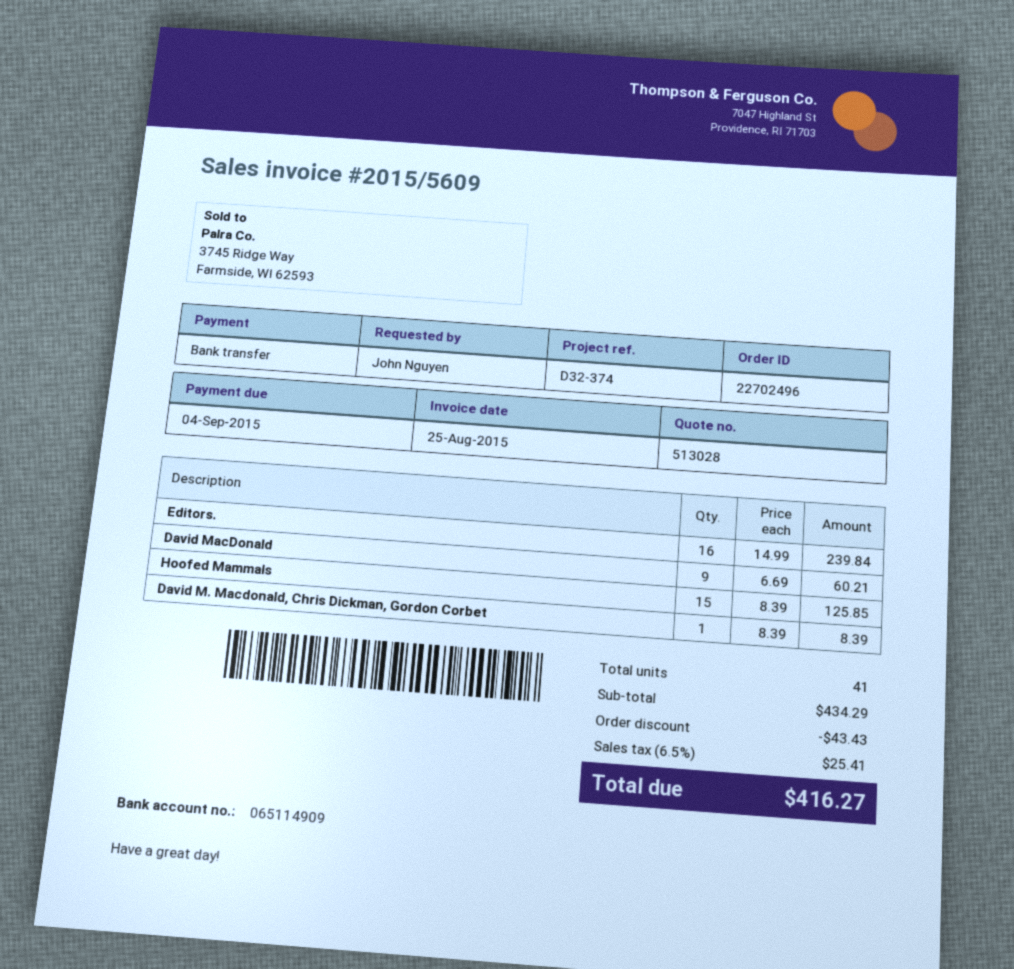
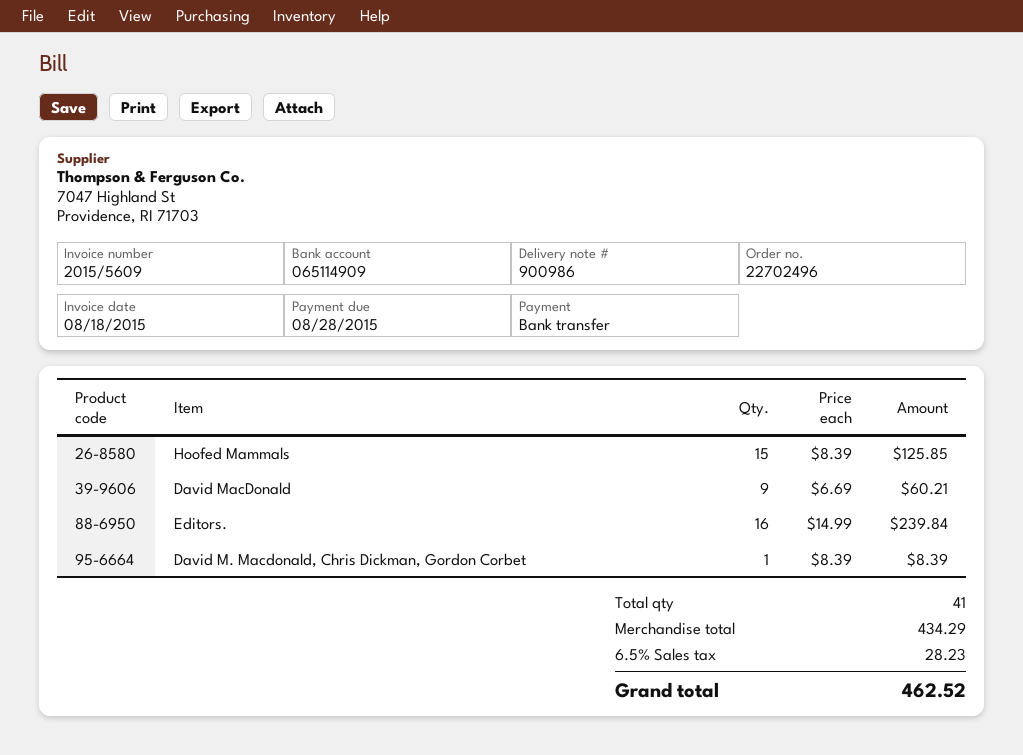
invoice date: 2015-08-25 -> 2015-08-18
due date: 2015-09-04 -> 2015-08-28
discount: 43.43 -> none
tax: 6.5% = 25.41 -> 6.5% = 28.23
total: 416.27 -> 462.52

